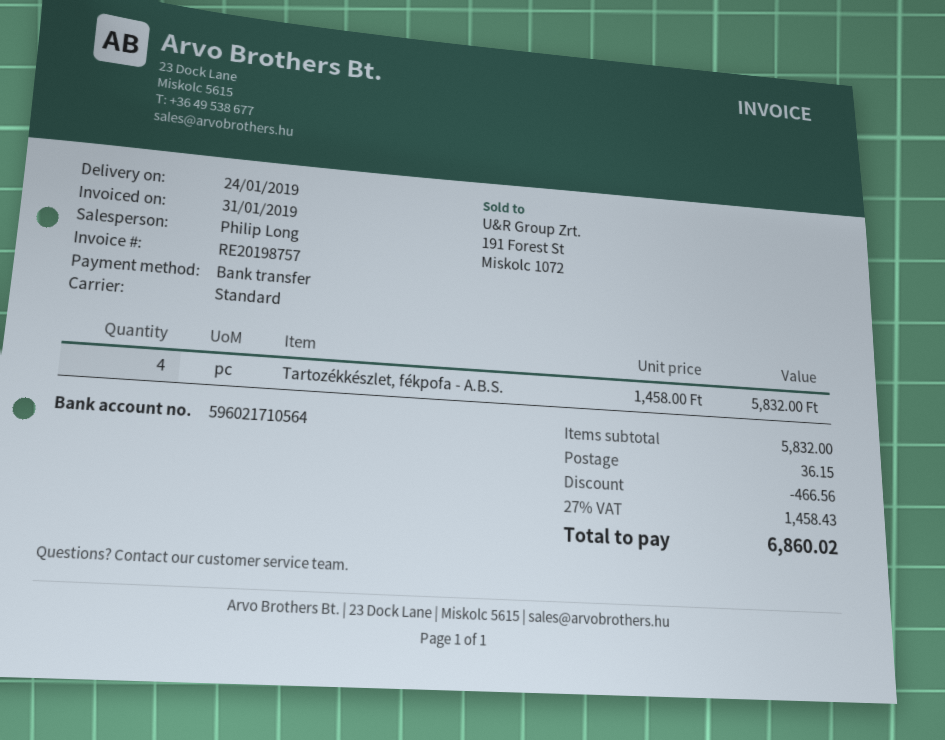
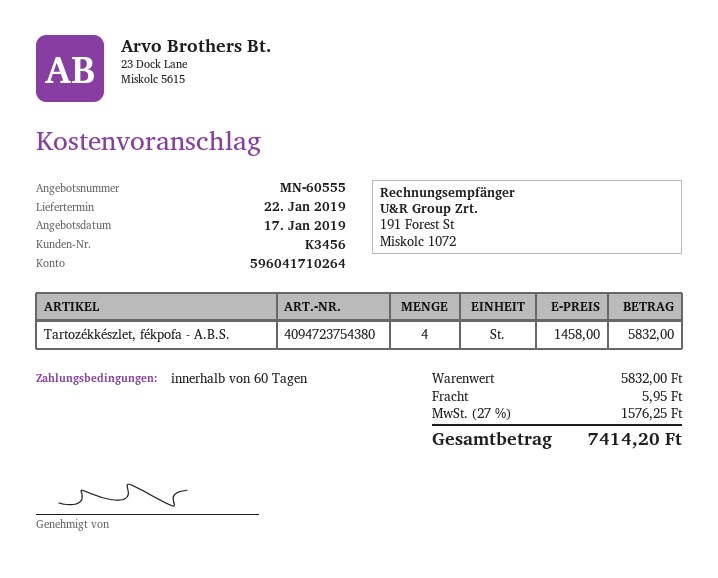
delivery date: 2019-01-24 -> 2019-01-22
bank account: 596021710564 -> 596041710264
discount: 466.56 -> none
shipping: 36.15 -> 5.95
tax: 27% = 1458.43 -> 27% = 1576.25
total: 6860.02 -> 7414.20

